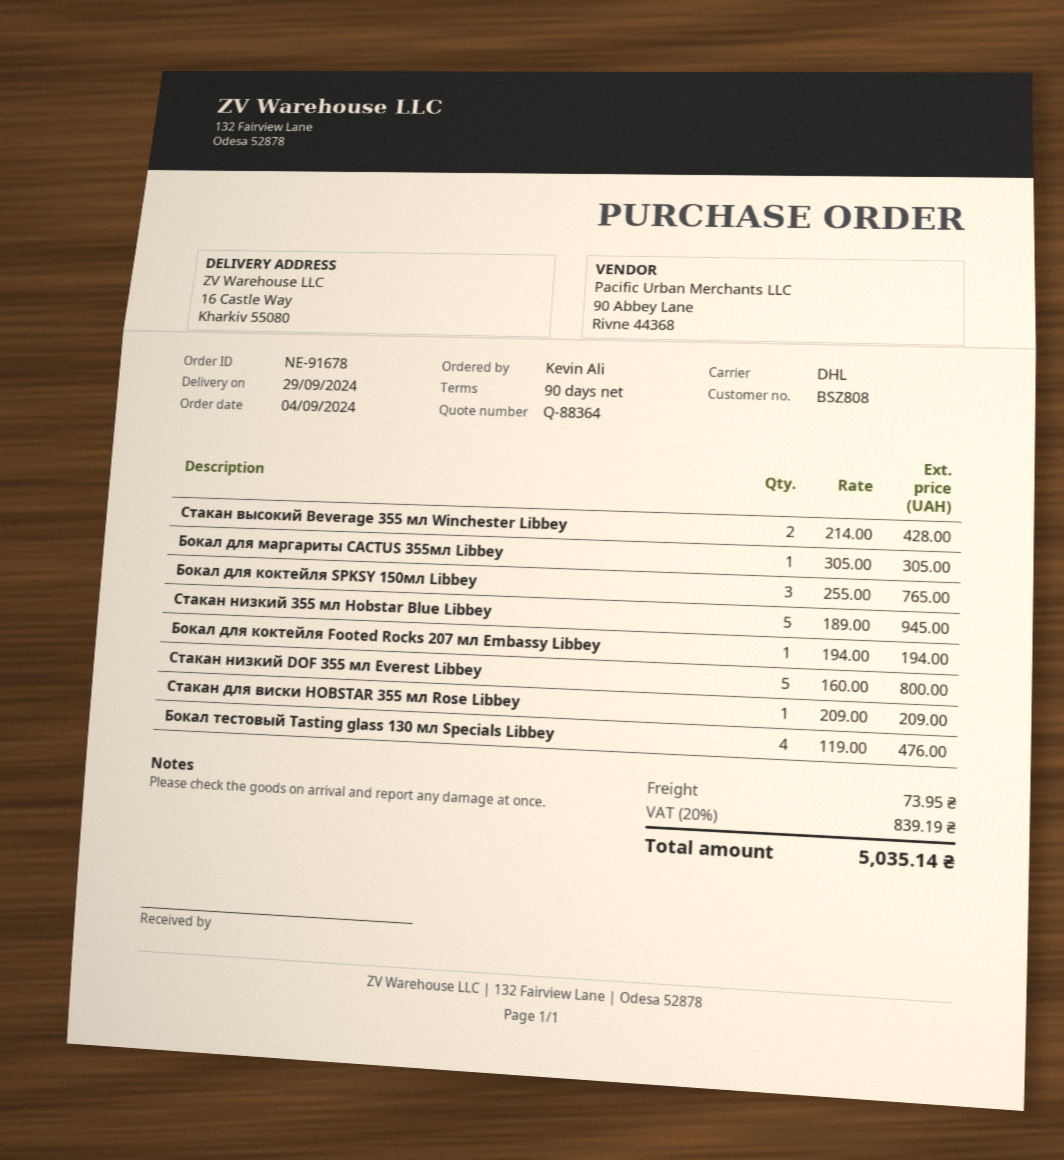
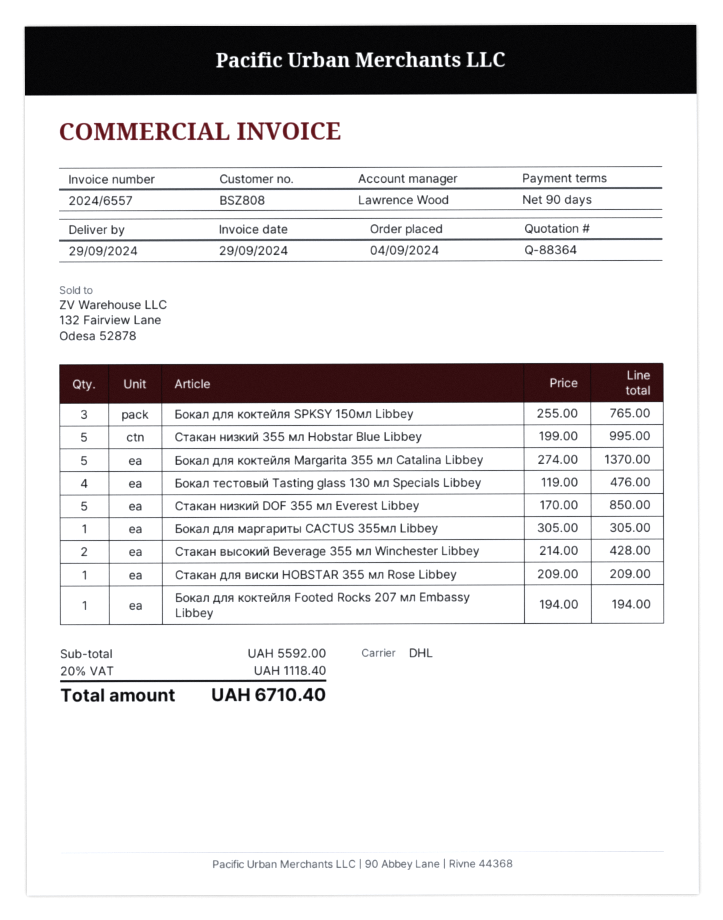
Стакан низкий 355 мл Hobstar Blue Libbey: 5 x 189.00 = 945.00 -> 5 x 199.00 = 995.00
Стакан низкий DOF 355 мл Everest Libbey: 5 x 160.00 = 800.00 -> 5 x 170.00 = 850.00
Бокал для коктейля Margarita 355 мл Catalina Libbey: none -> 5 x 274.00 = 1370.00
shipping: 73.95 -> none
tax: 20% = 839.19 -> 20% = 1118.40
total: 5035.14 -> 6710.40

